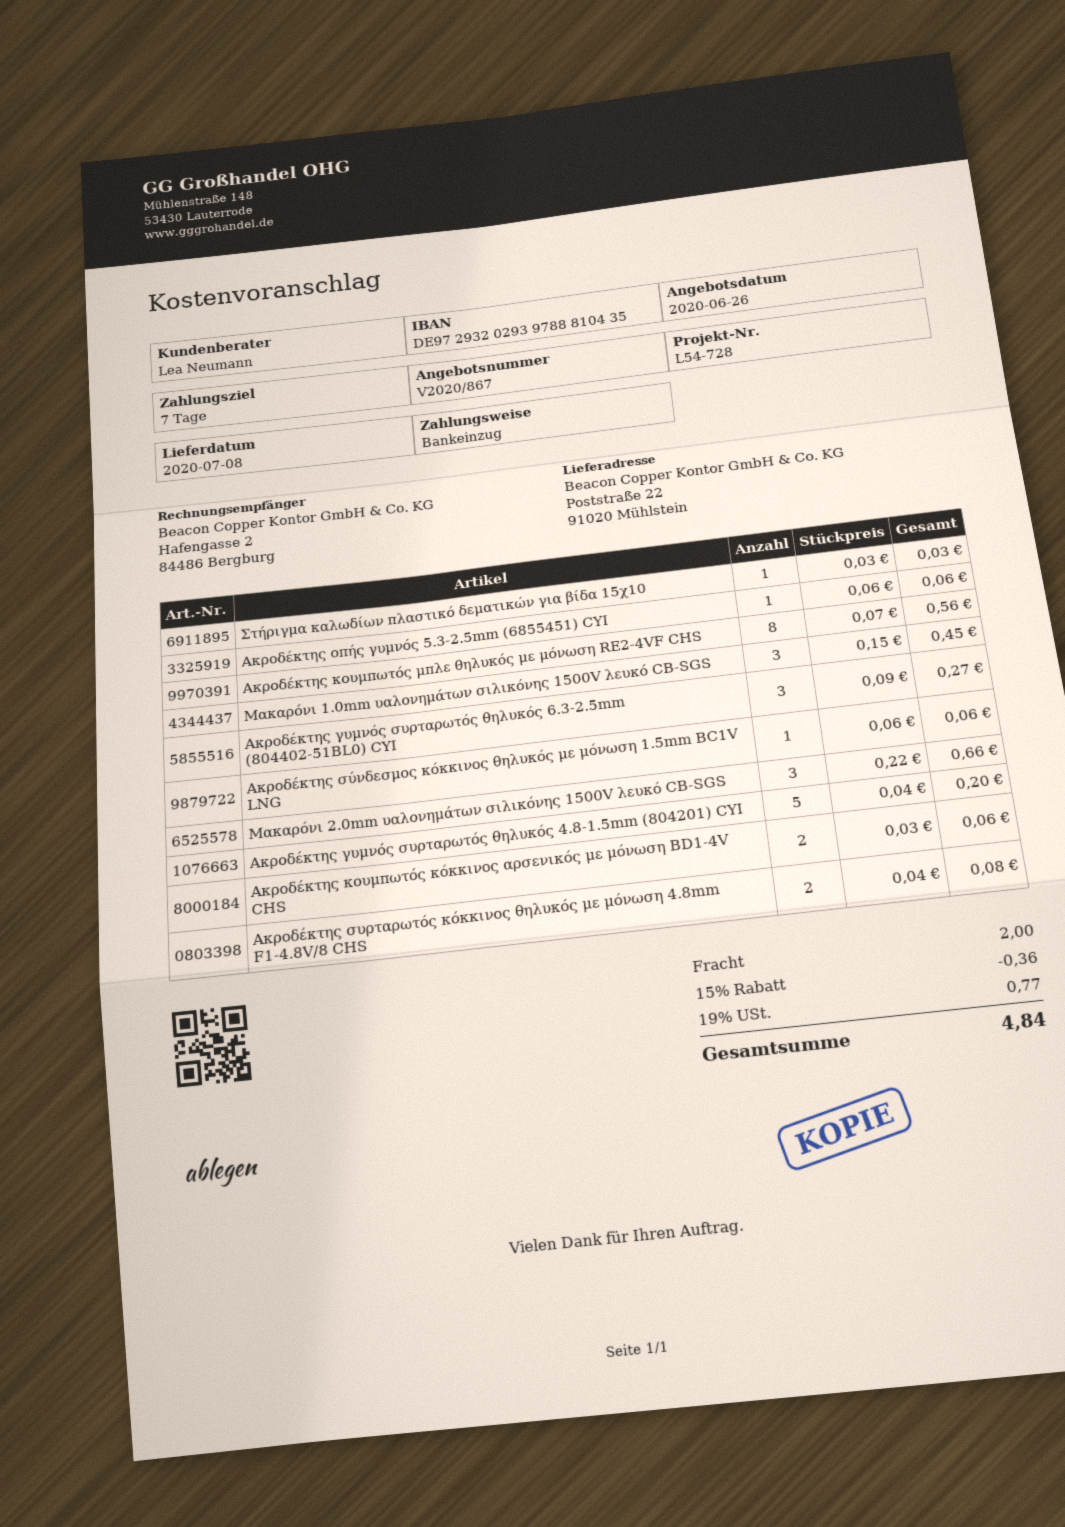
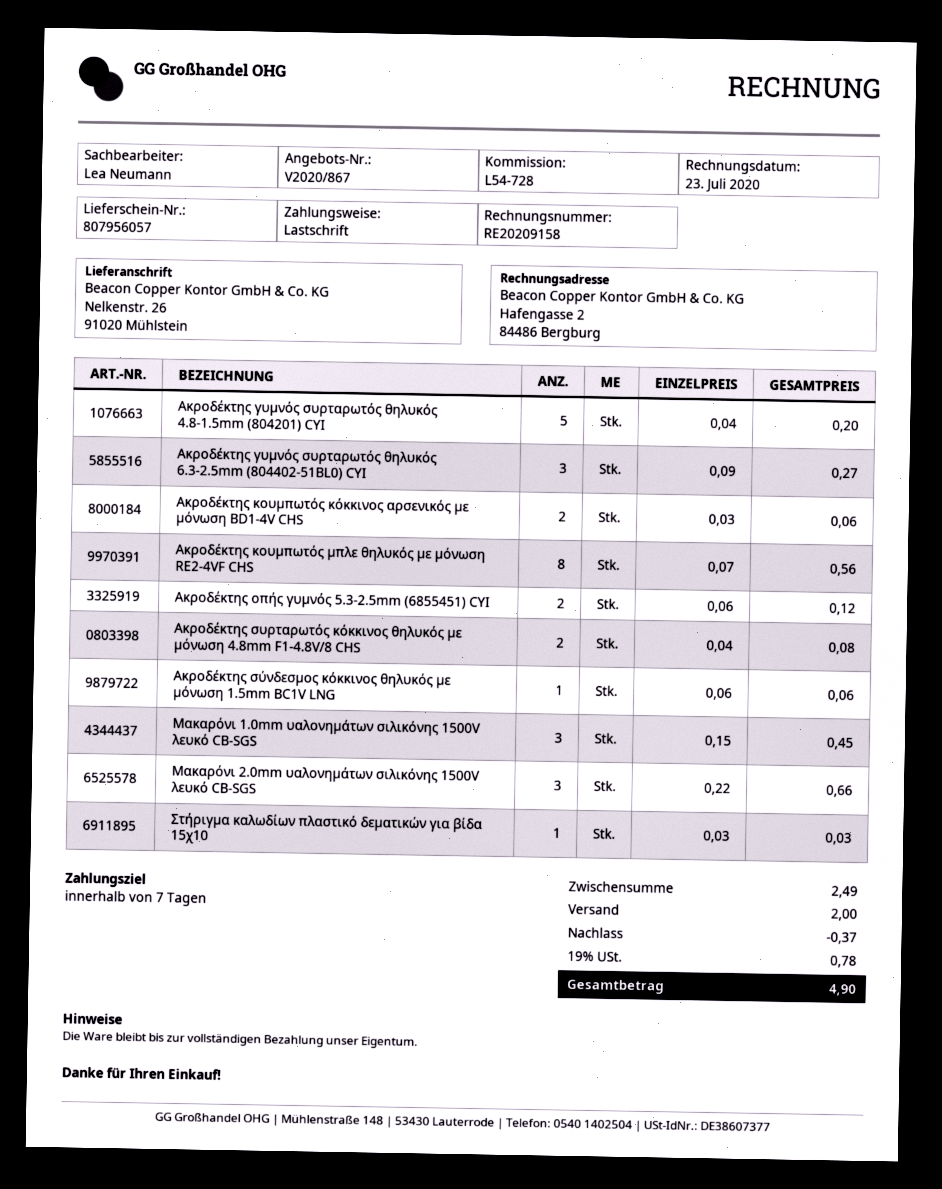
ship to: Poststraße 22, 91020 Mühlstein -> Nelkenstr. 26, 91020 Mühlstein
Ακροδέκτης οπής γυμνός 5.3-2.5mm (6855451) CYI: 1 x 0.06 = 0.06 -> 2 x 0.06 = 0.12
discount: 0.36 -> 0.37
tax: 19% = 0.77 -> 19% = 0.78
total: 4.84 -> 4.90

